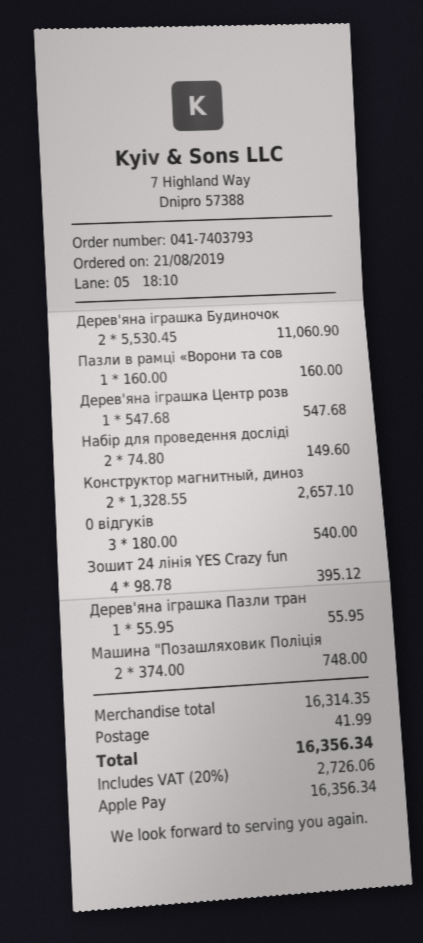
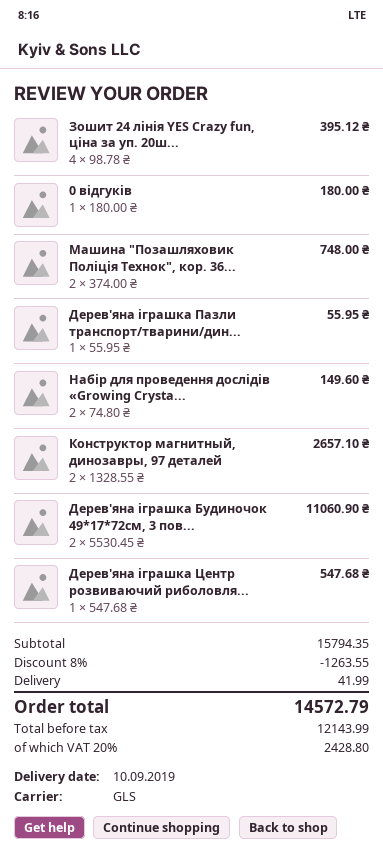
Пазли в рамці «Ворони та сов: 1 x 160.00 = 160.00 -> none
0 відгуків: 3 x 180.00 = 540.00 -> 1 x 180.00 = 180.00
subtotal: 16314.35 -> 15794.35
discount: none -> 8% = 1263.55
tax: 20% = 2726.06 -> 20% = 2428.80
total: 16356.34 -> 14572.79

